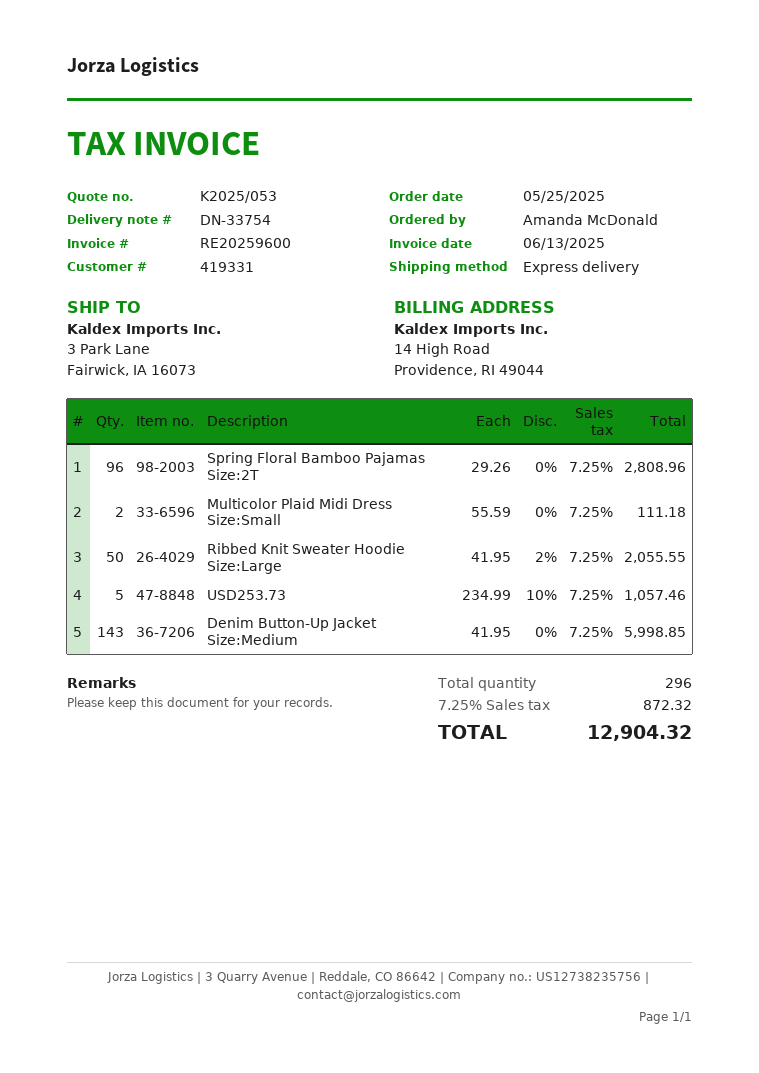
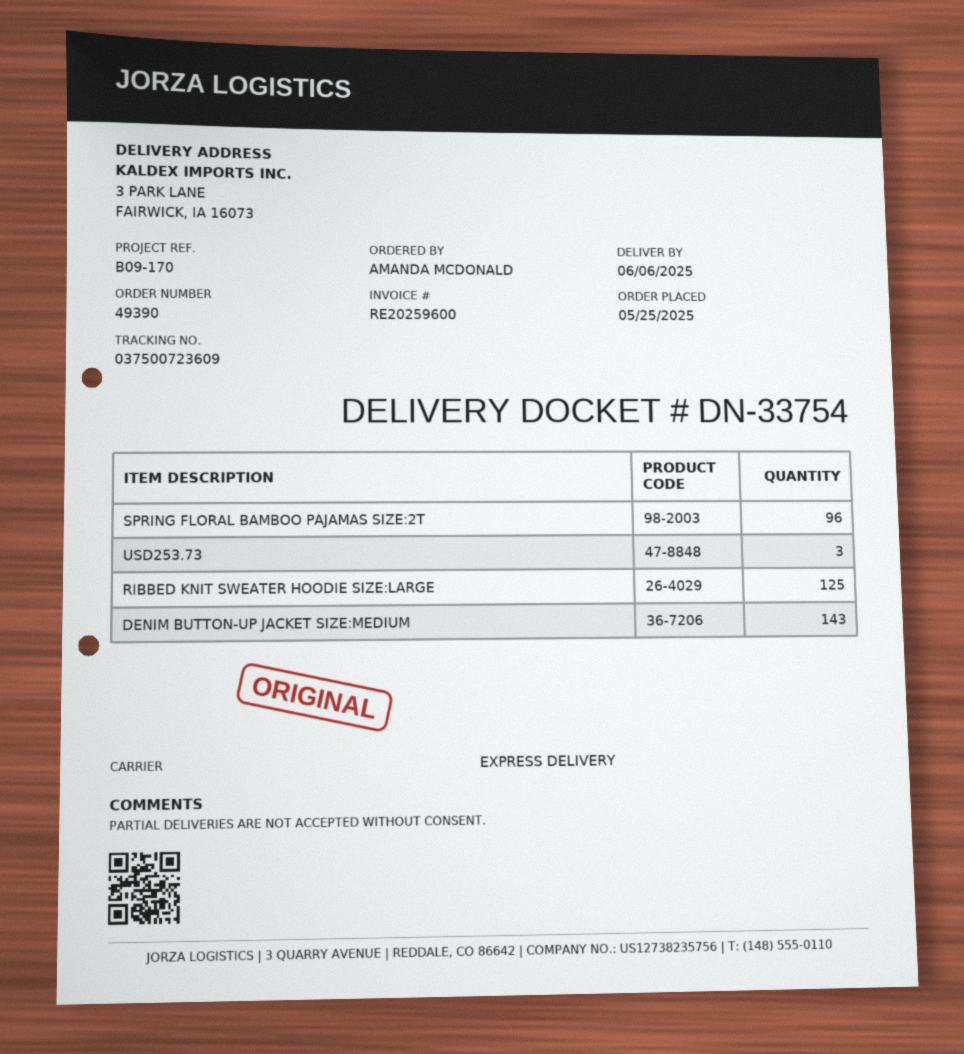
Multicolor Plaid Midi Dress Size:Small: 2 -> none
Ribbed Knit Sweater Hoodie Size:Large: 50 -> 125
USD253.73: 5 -> 3

